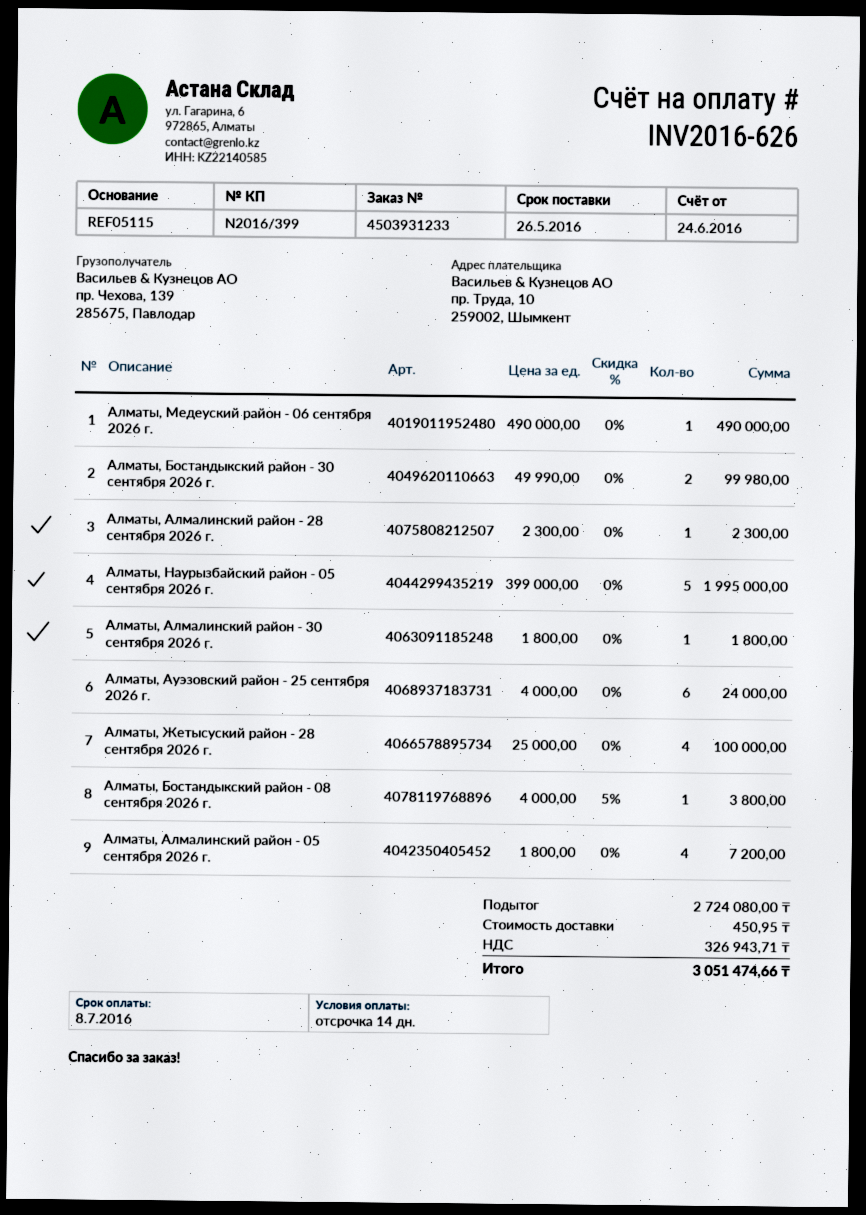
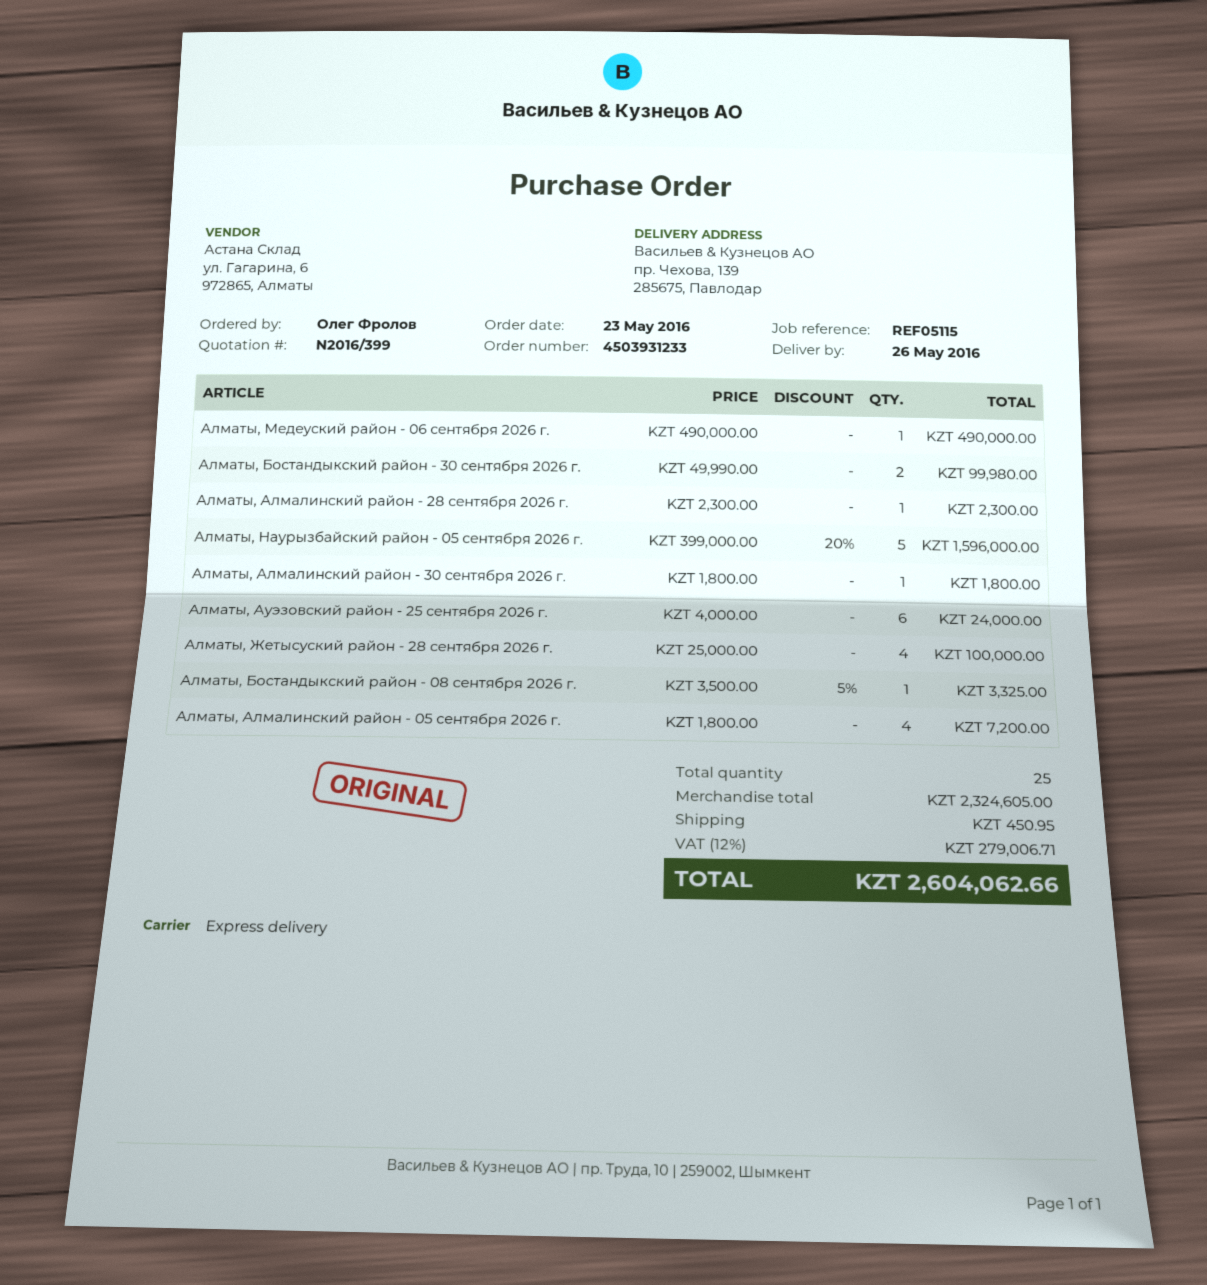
Алматы, Наурызбайский район - 05 сентября 2026 г.: 5 x 399000.00 = 1995000.00 -> 5 x 399000.00 - 20% = 1596000.00
Алматы, Бостандыкский район - 08 сентября 2026 г.: 1 x 4000.00 - 5% = 3800.00 -> 1 x 3500.00 - 5% = 3325.00
subtotal: 2724080.00 -> 2324605.00
tax: 326943.71 -> 279006.71
total: 3051474.66 -> 2604062.66

